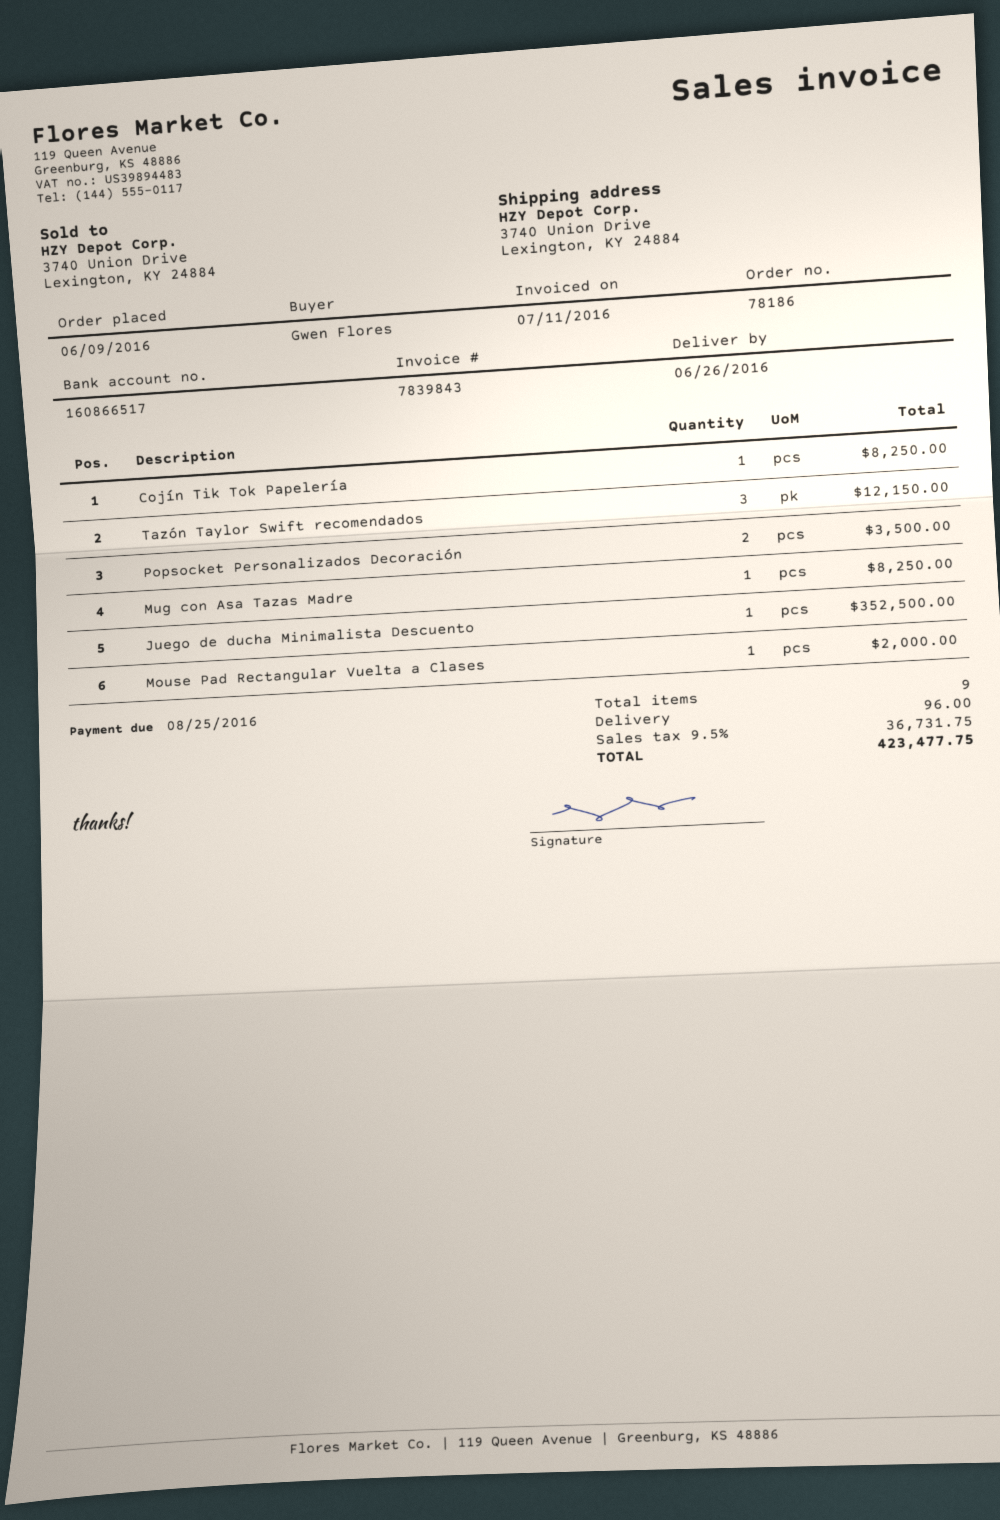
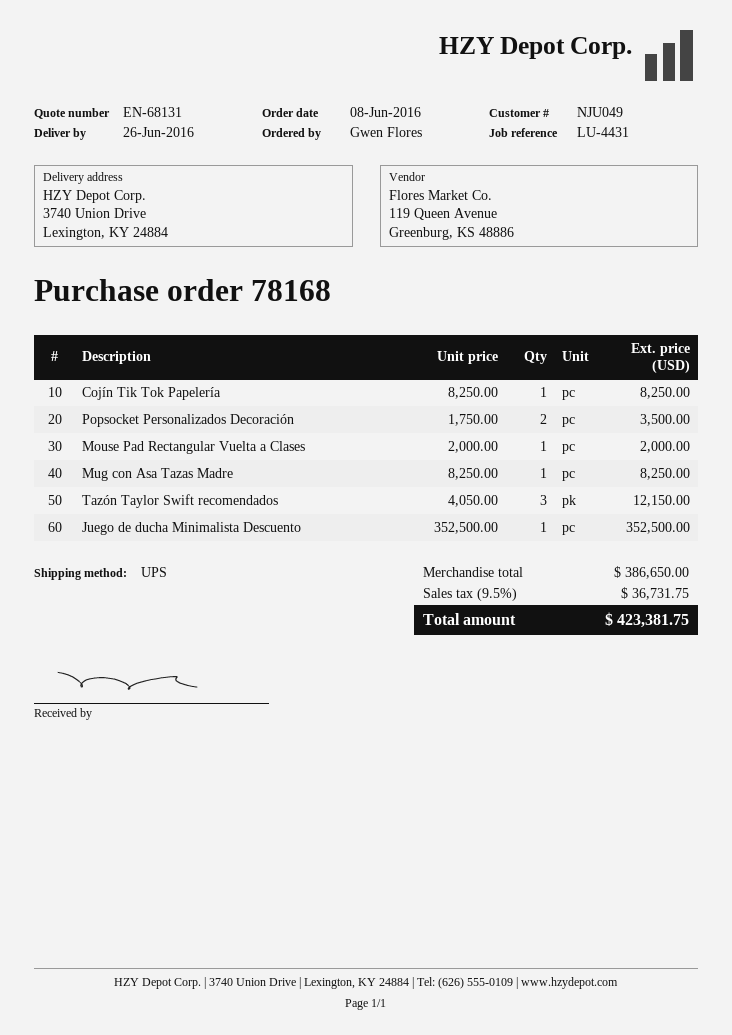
order number: 78186 -> 78168
order date: 2016-06-09 -> 2016-06-08
shipping: 96.00 -> none
total: 423477.75 -> 423381.75

